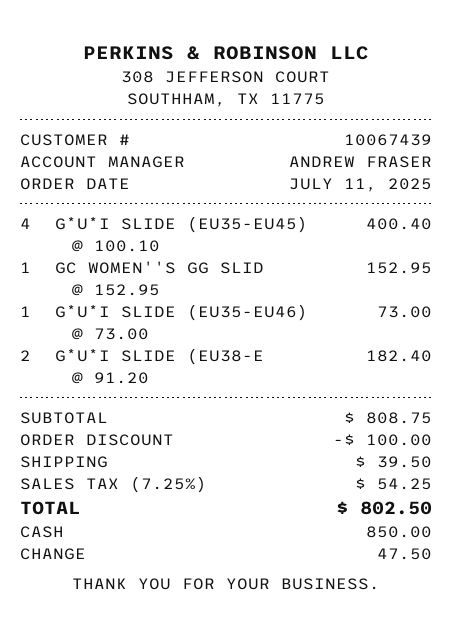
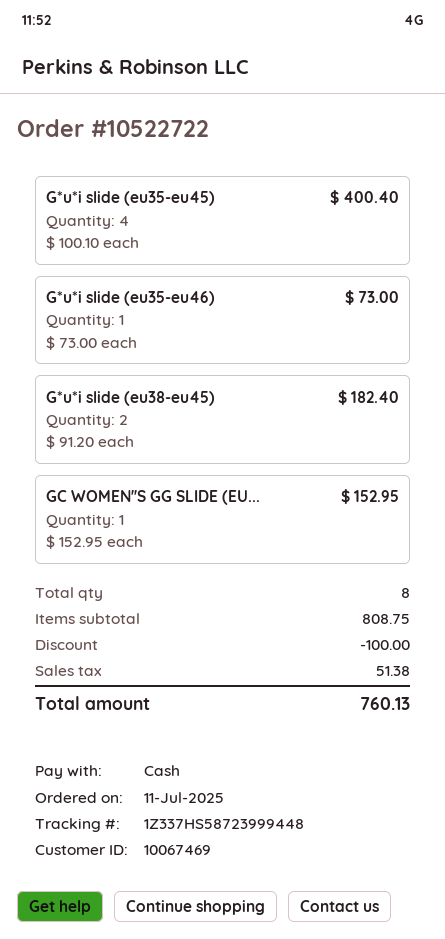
customer number: 10067439 -> 10067469
shipping: 39.50 -> none
tax: 54.25 -> 51.38
total: 802.50 -> 760.13

